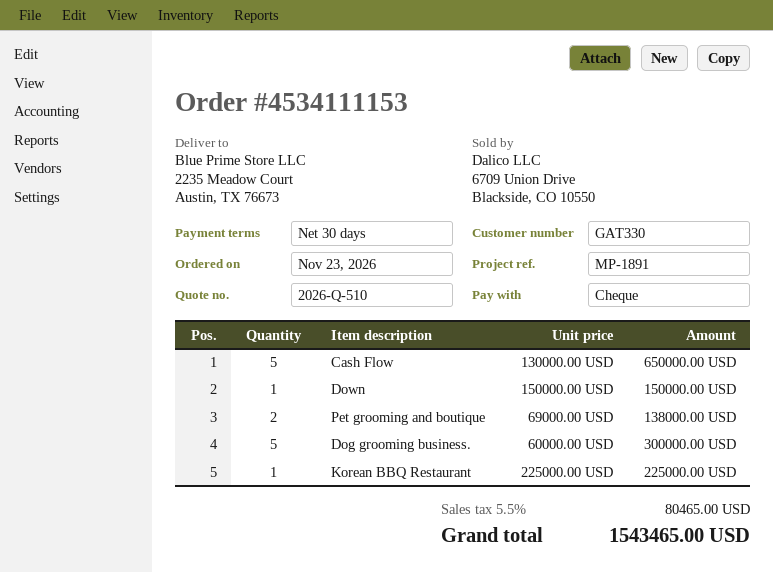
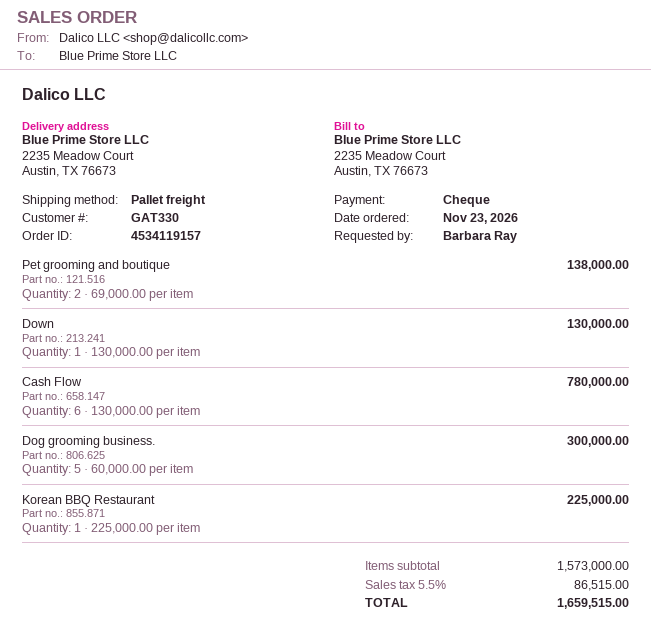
order number: 4534111153 -> 4534119157
Cash Flow: 5 x 130000.00 = 650000.00 -> 6 x 130000.00 = 780000.00
Down: 1 x 150000.00 = 150000.00 -> 1 x 130000.00 = 130000.00
tax: 5.5% = 80465.00 -> 5.5% = 86515.00
total: 1543465.00 -> 1659515.00

